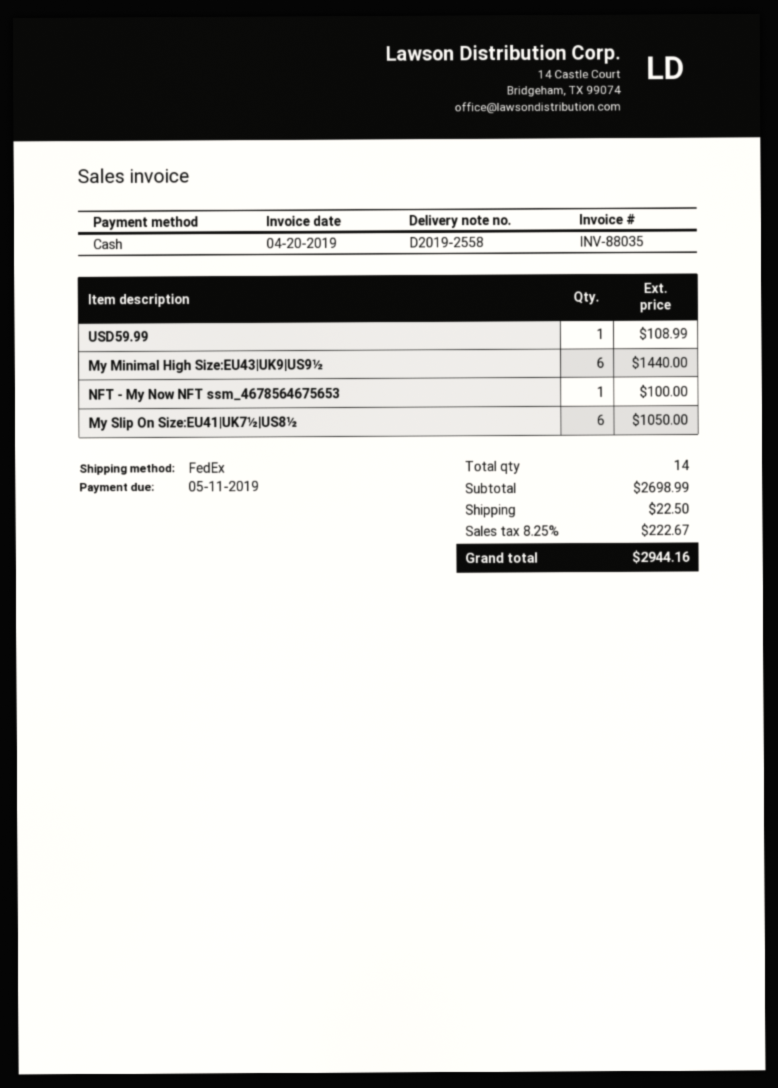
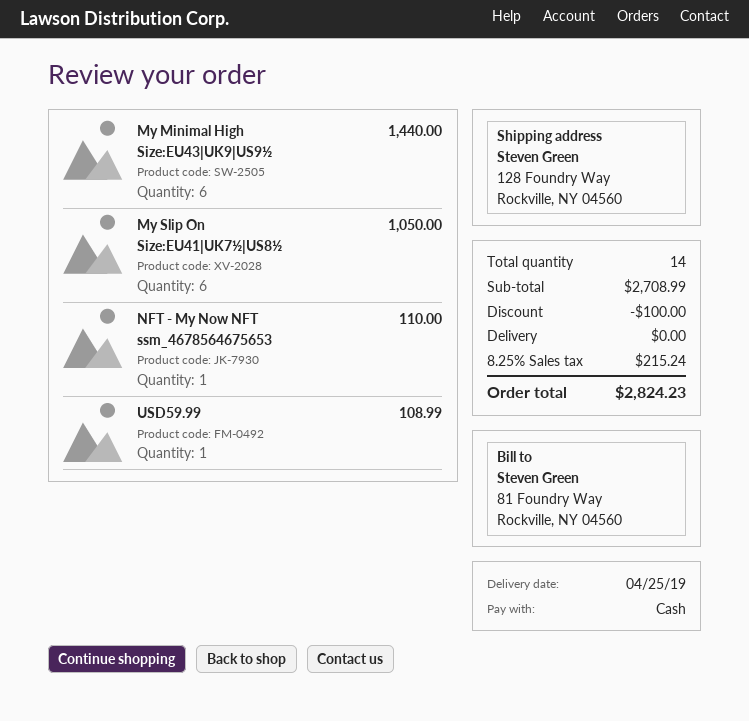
NFT - My Now NFT ssm_4678564675653: 1 for 100.00 -> 1 for 110.00
subtotal: 2698.99 -> 2708.99
discount: none -> 100.00
shipping: 22.50 -> 0.00
tax: 8.25% = 222.67 -> 8.25% = 215.24
total: 2944.16 -> 2824.23

